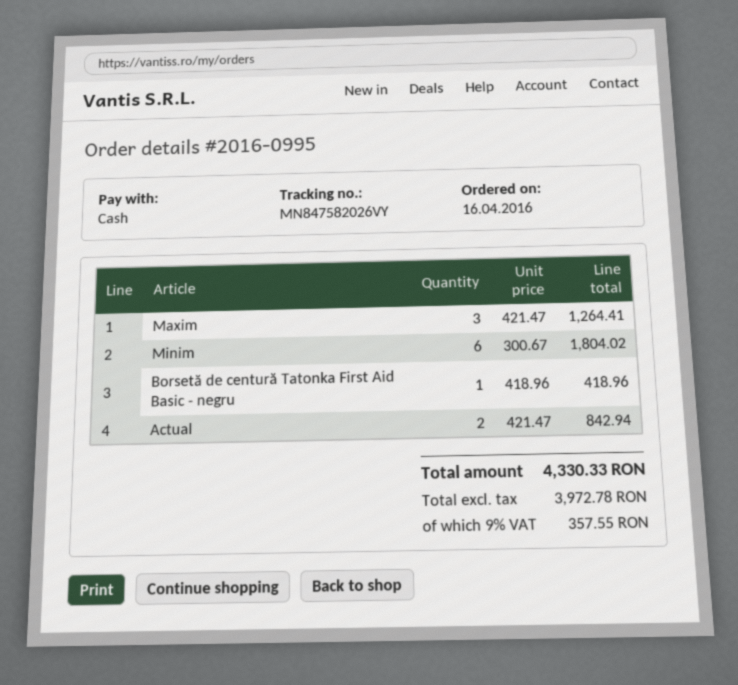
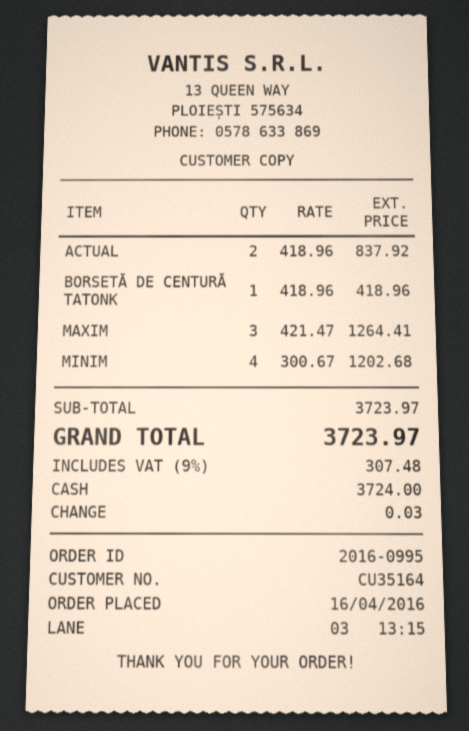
Minim: 6 x 300.67 = 1804.02 -> 4 x 300.67 = 1202.68
Actual: 2 x 421.47 = 842.94 -> 2 x 418.96 = 837.92
tax: 9% = 357.55 -> 9% = 307.48
total: 4330.33 -> 3723.97

